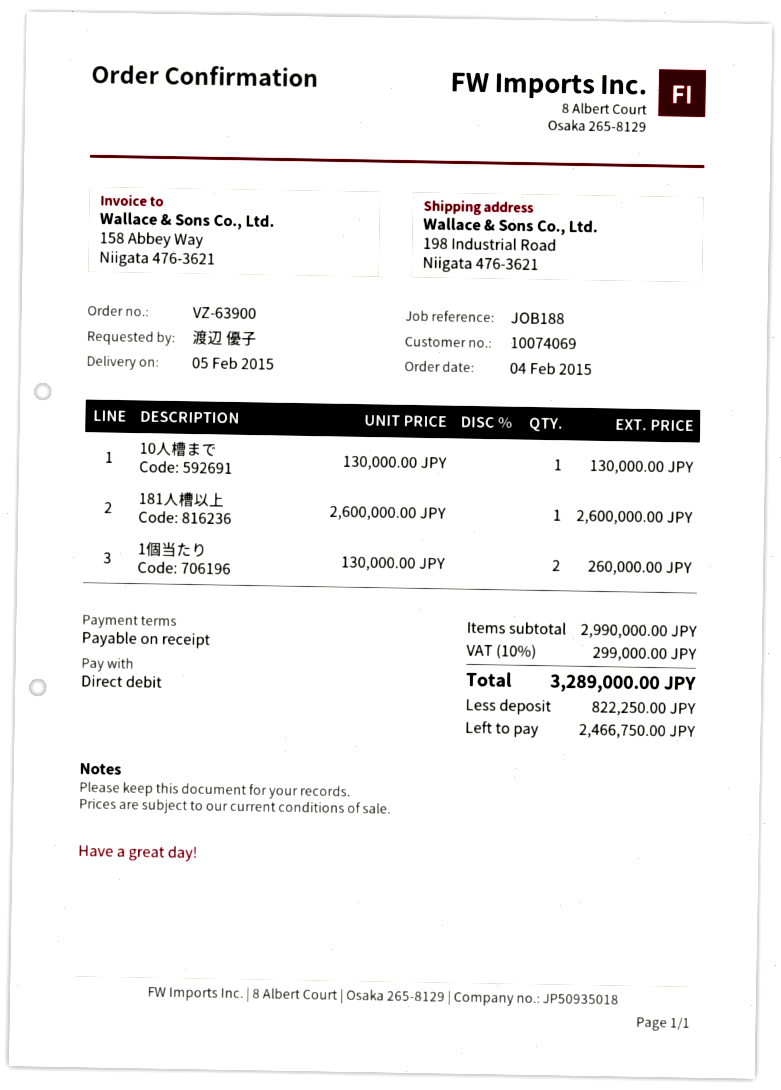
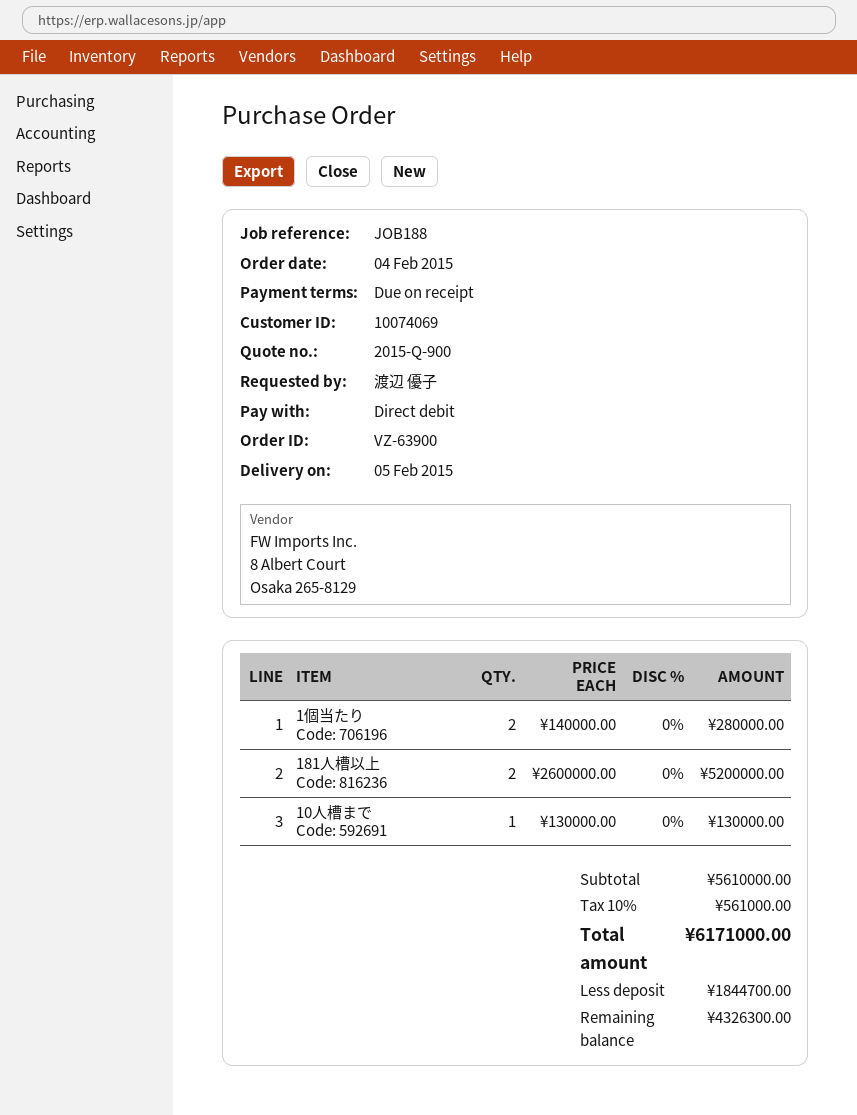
181人槽以上: 1 x 2600000.00 = 2600000.00 -> 2 x 2600000.00 = 5200000.00
1個当たり: 2 x 130000.00 = 260000.00 -> 2 x 140000.00 = 280000.00
subtotal: 2990000.00 -> 5610000.00
tax: 10% = 299000.00 -> 10% = 561000.00
total: 3289000.00 -> 6171000.00
deposit: 822250.00 -> 1844700.00
balance: 2466750.00 -> 4326300.00

